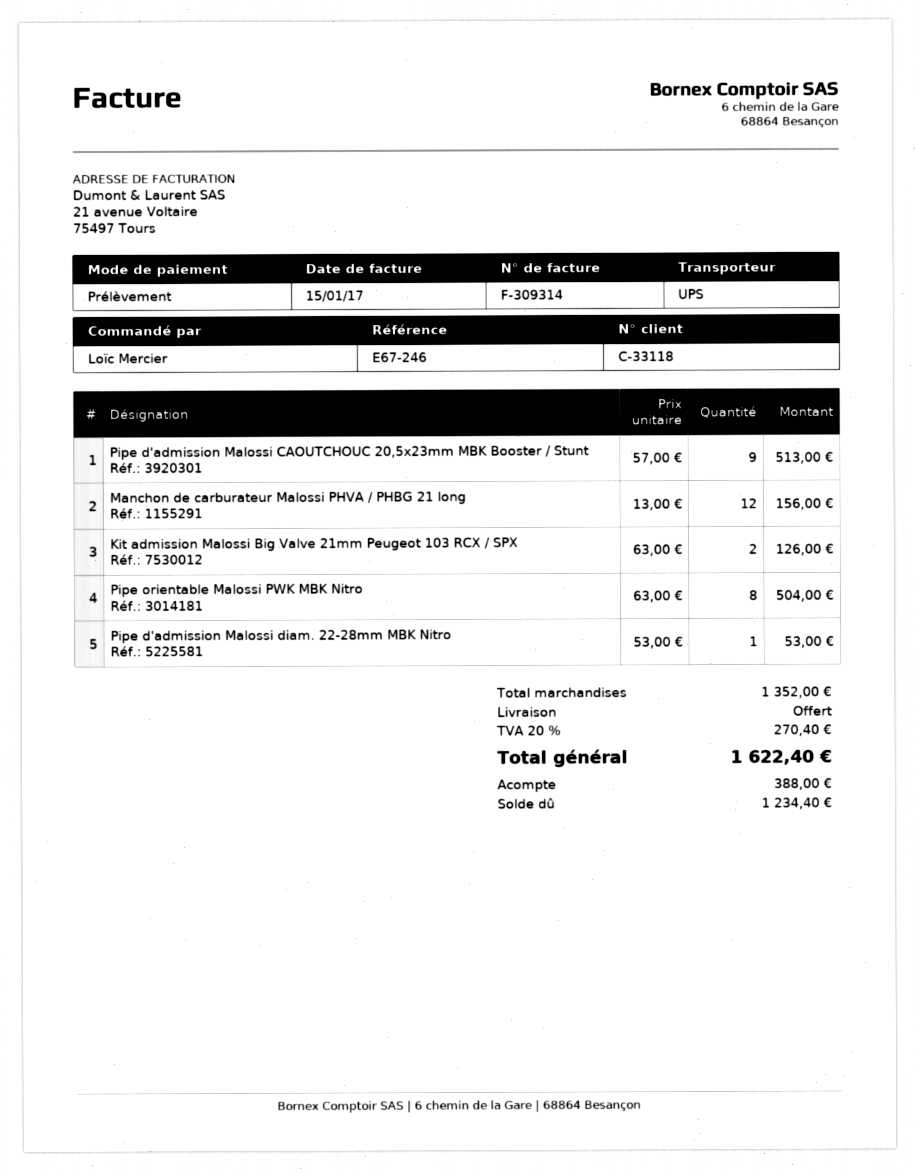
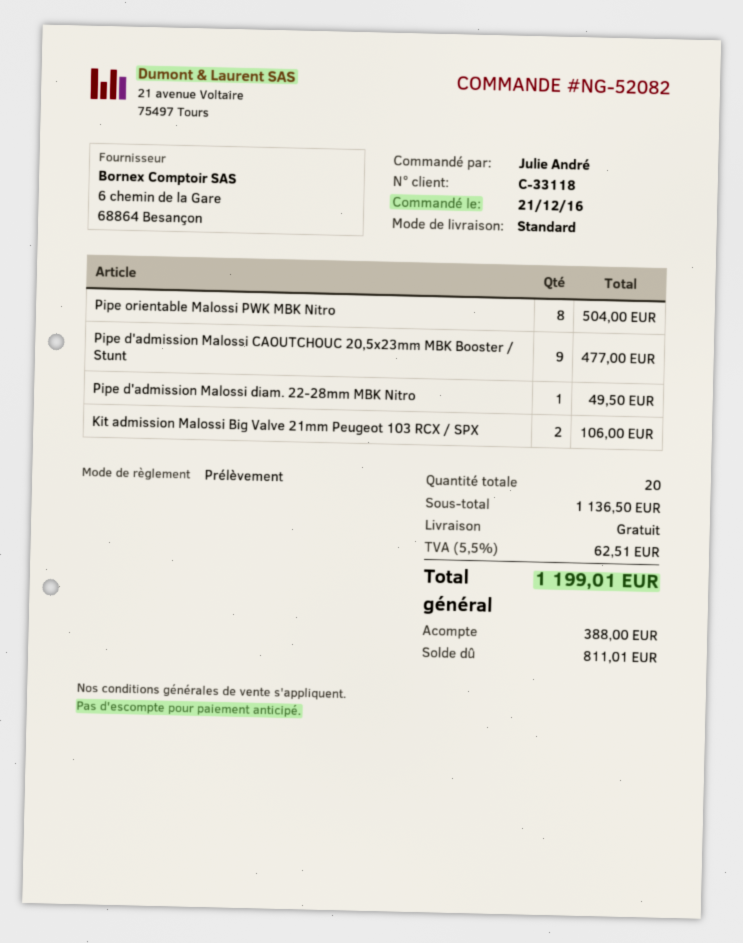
ordered by: Loïc Mercier -> Julie André
shipping method: UPS -> standard
Pipe d'admission Malossi CAOUTCHOUC 20,5x23mm MBK Booster / Stunt: 9 for 513.00 -> 9 for 477.00
Manchon de carburateur Malossi PHVA / PHBG 21 long: 12 for 156.00 -> none
Kit admission Malossi Big Valve 21mm Peugeot 103 RCX / SPX: 2 for 126.00 -> 2 for 106.00
Pipe d'admission Malossi diam. 22-28mm MBK Nitro: 1 for 53.00 -> 1 for 49.50
subtotal: 1352.00 -> 1136.50
tax: 20% = 270.40 -> 5.5% = 62.51
total: 1622.40 -> 1199.01
balance: 1234.40 -> 811.01

